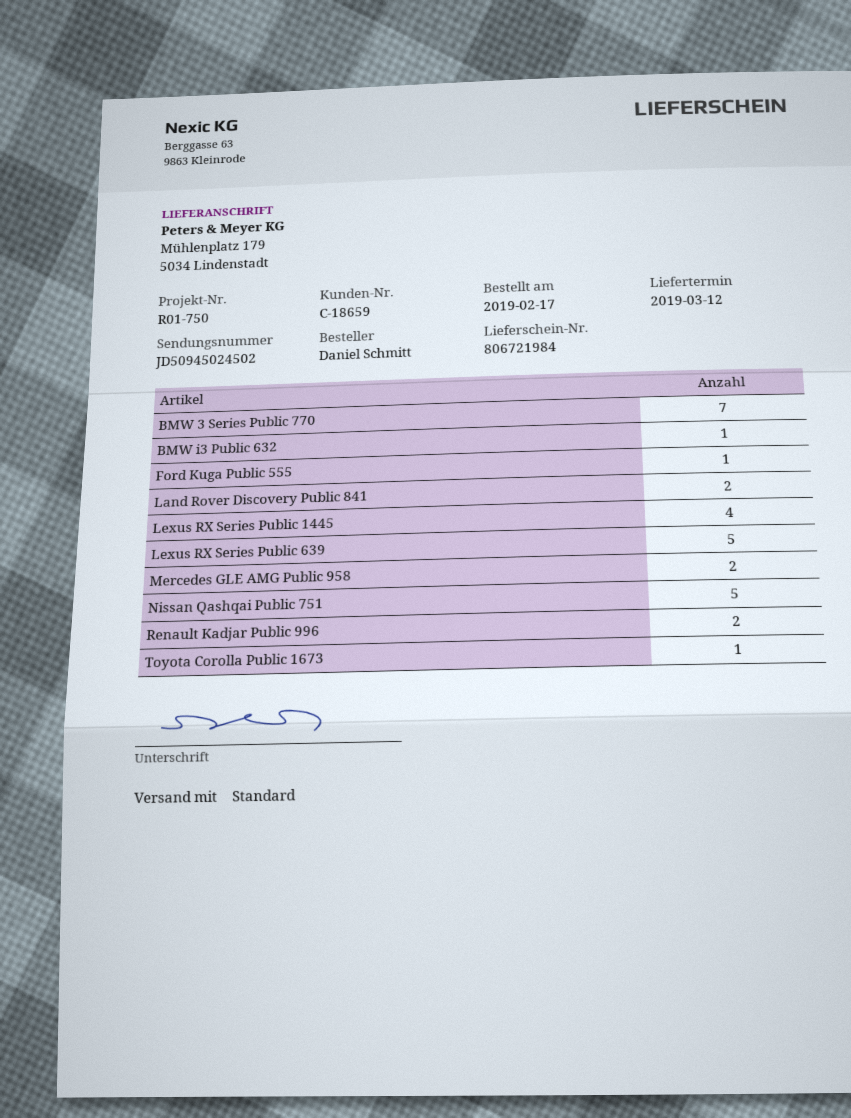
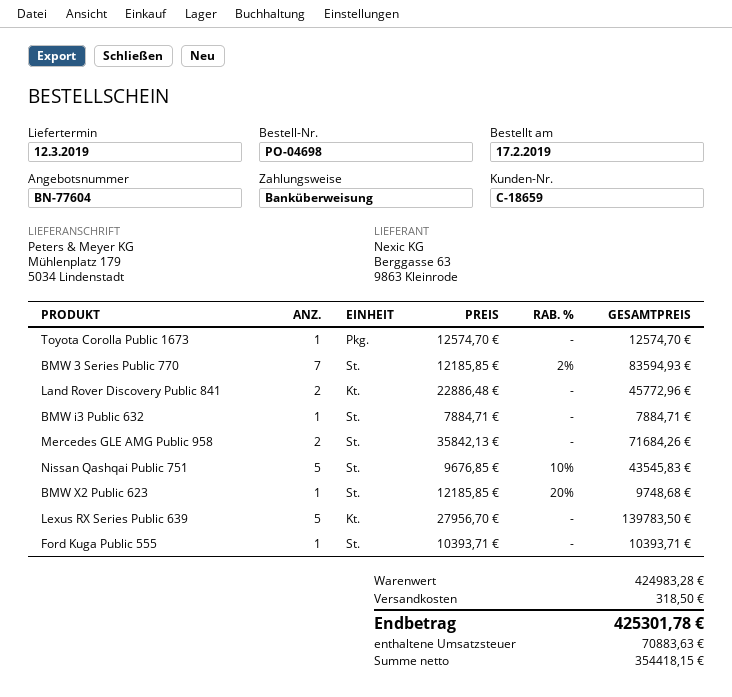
Lexus RX Series Public 1445: 4 -> none
Renault Kadjar Public 996: 2 -> none
BMW X2 Public 623: none -> 1

